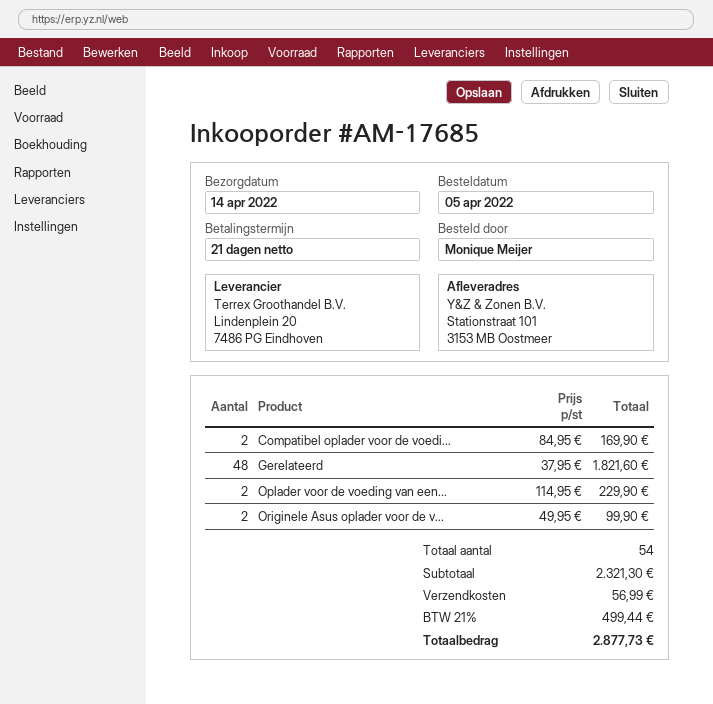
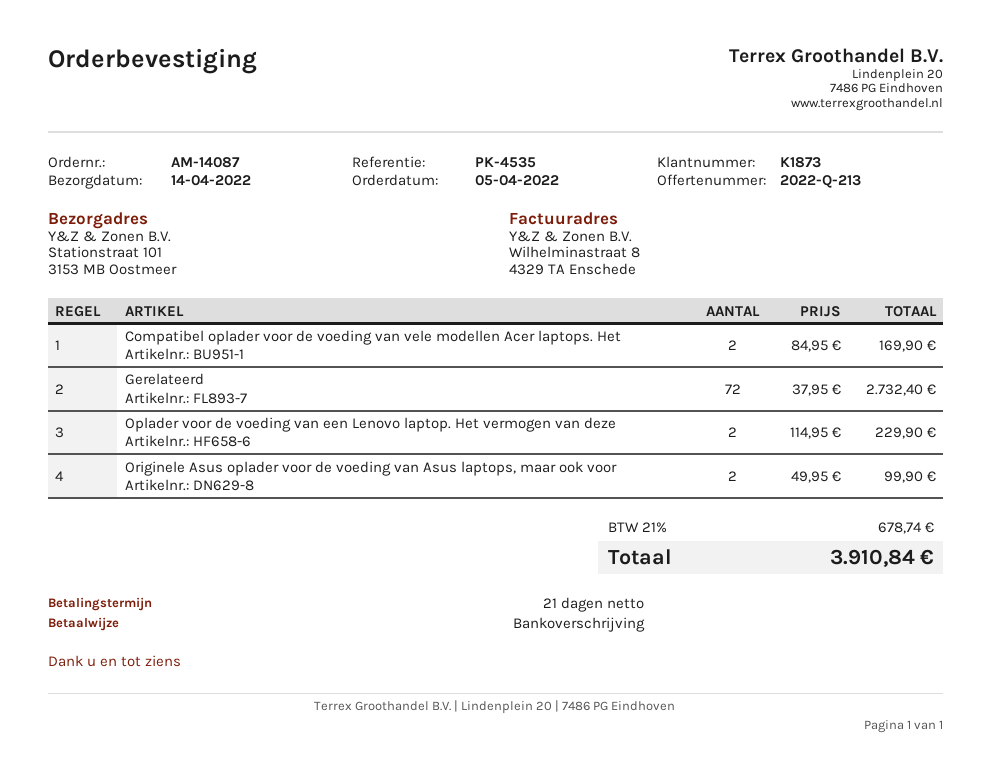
order number: AM-17685 -> AM-14087
Gerelateerd: 48 x 37.95 = 1821.60 -> 72 x 37.95 = 2732.40
shipping: 56.99 -> none
tax: 21% = 499.44 -> 21% = 678.74
total: 2877.73 -> 3910.84

